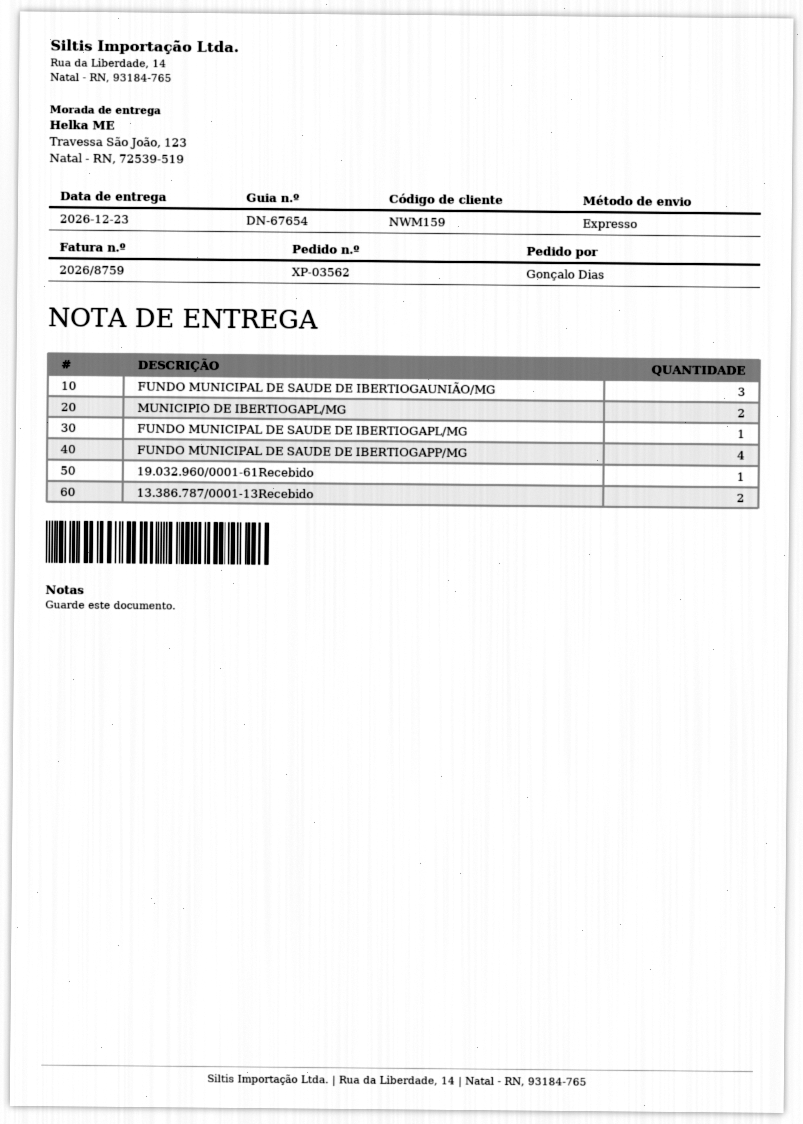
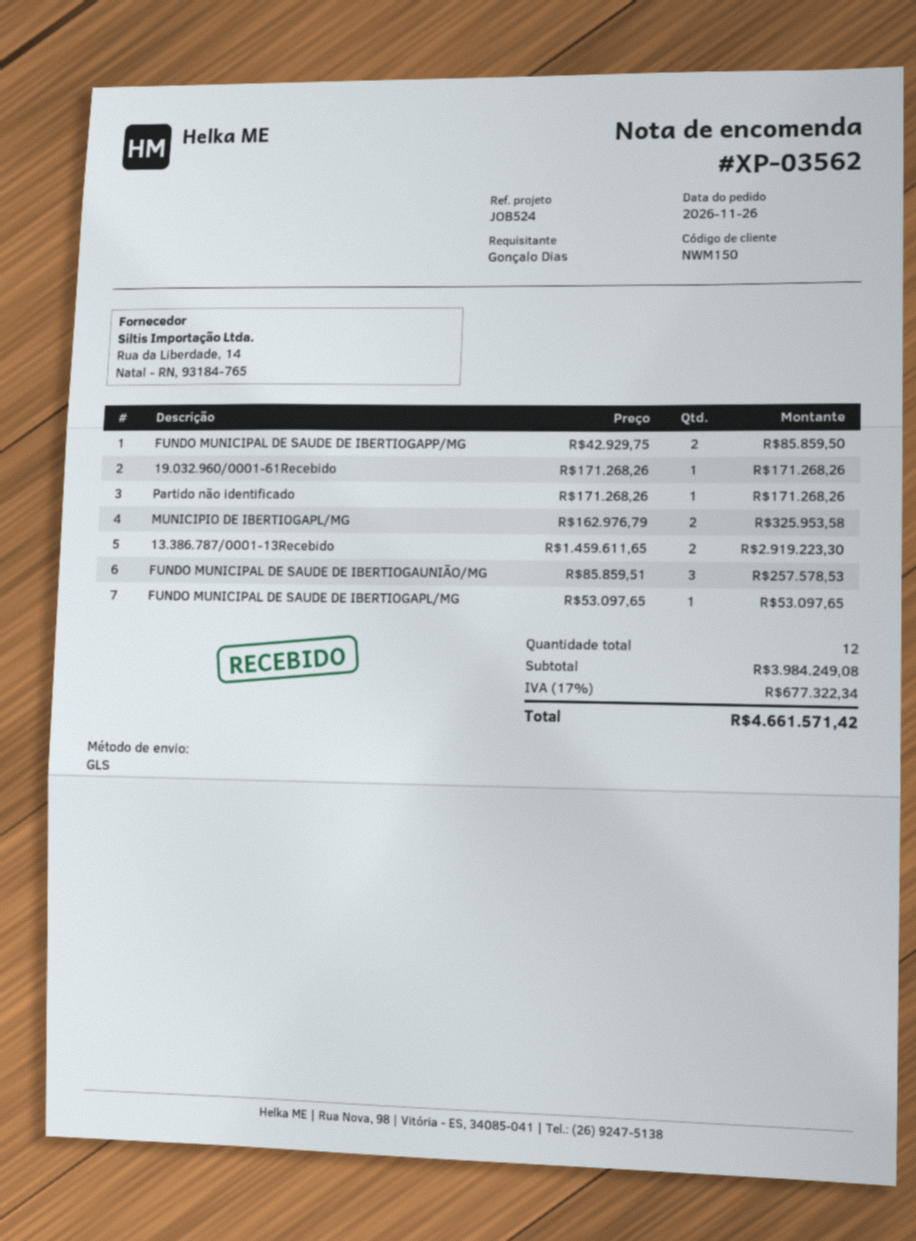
customer number: NWM159 -> NWM150
shipping method: express -> GLS
FUNDO MUNICIPAL DE SAUDE DE IBERTIOGAPP/MG: 4 -> 2
Partido não identificado: none -> 1

